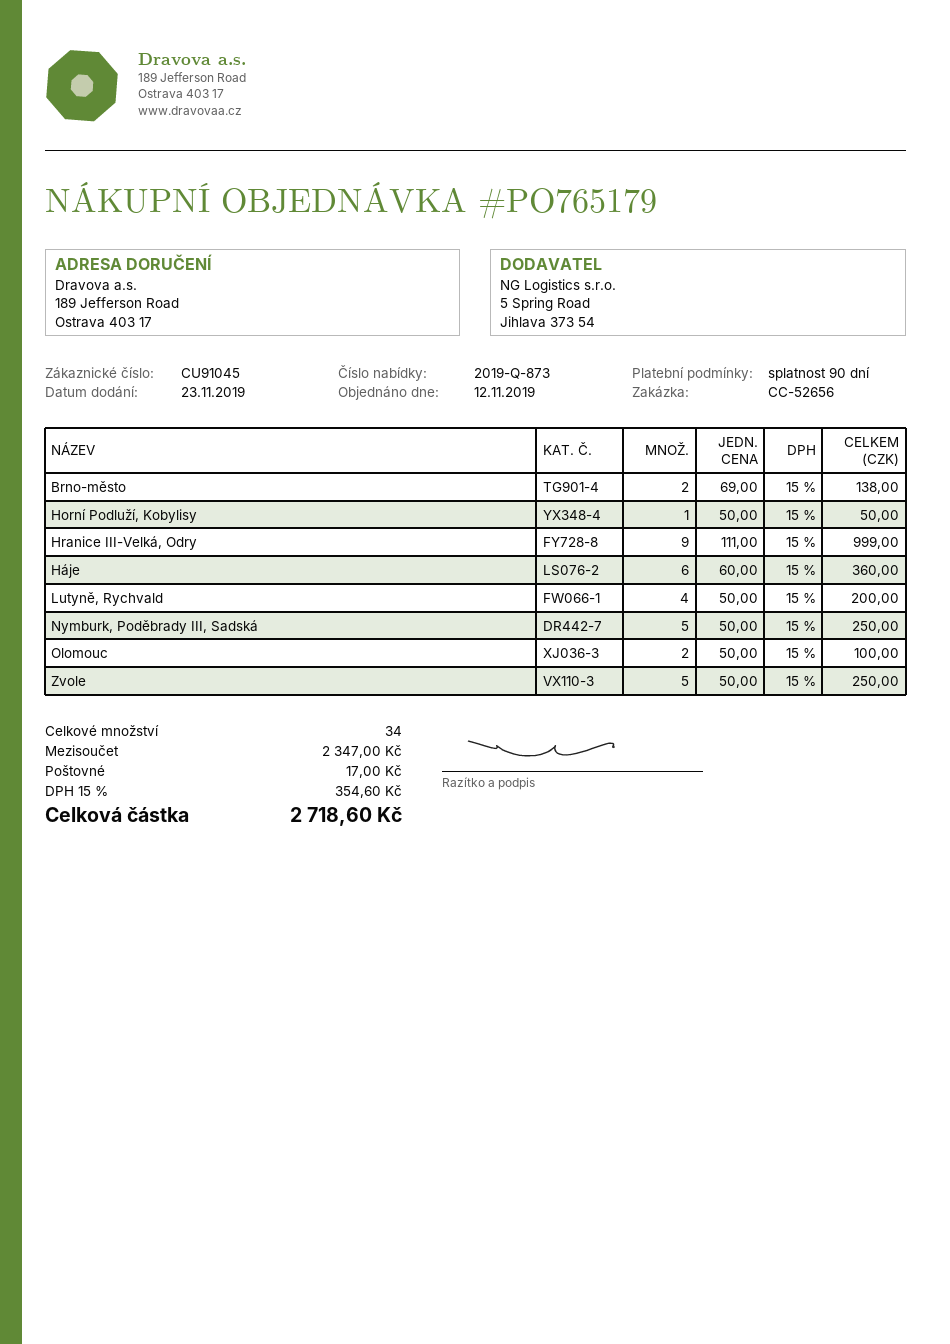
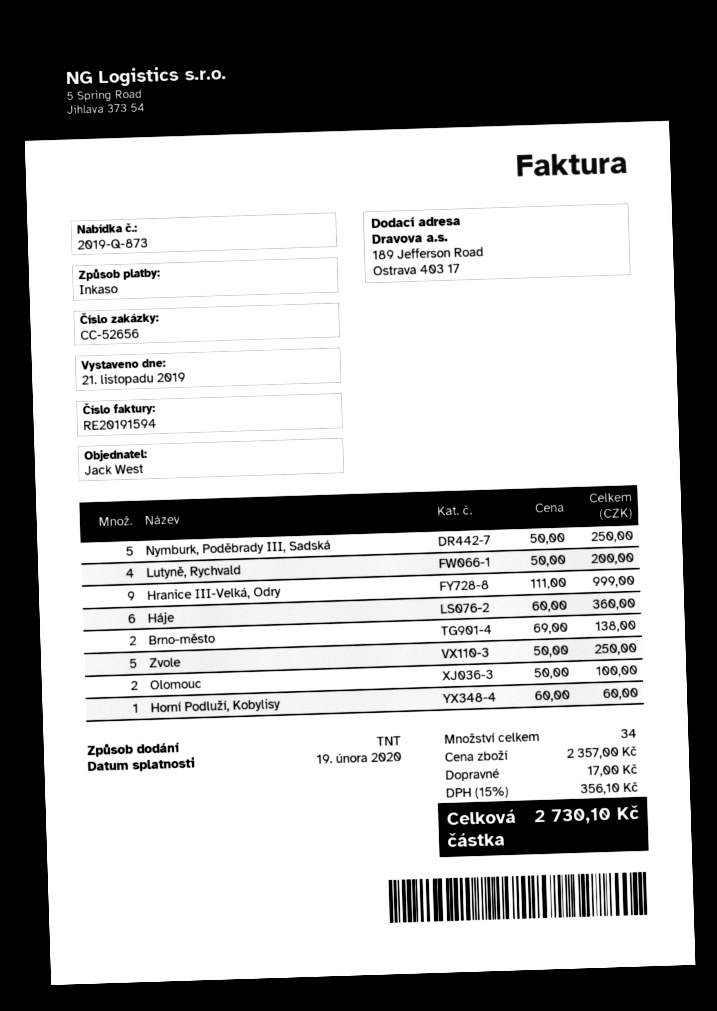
Horní Podluží, Kobylisy: 1 x 50.00 = 50.00 -> 1 x 60.00 = 60.00
subtotal: 2347.00 -> 2357.00
tax: 15% = 354.60 -> 15% = 356.10
total: 2718.60 -> 2730.10

